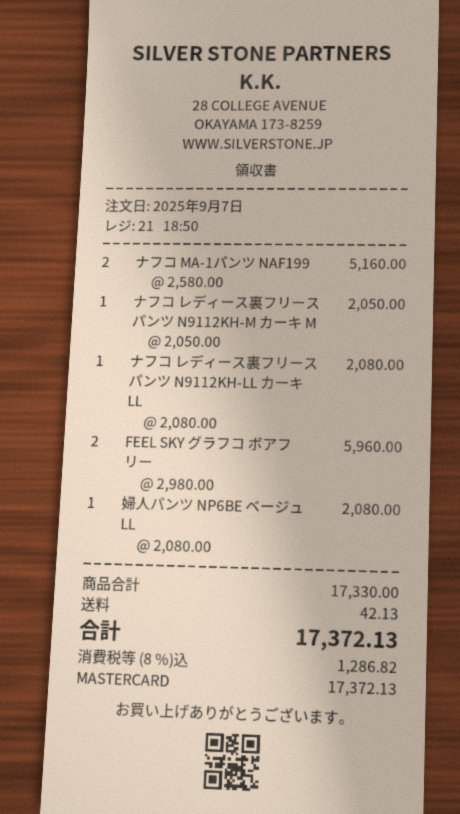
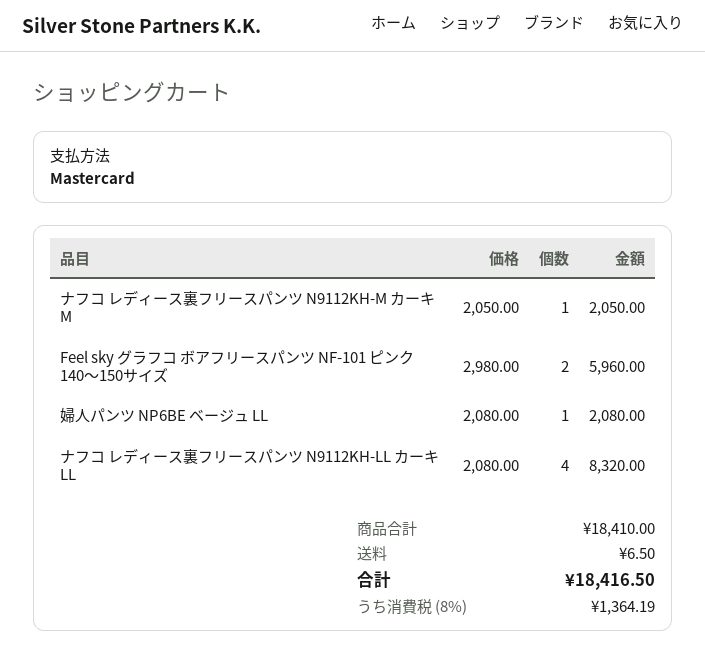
ナフコ MA-1パンツ NAF199: 2 x 2580.00 = 5160.00 -> none
ナフコ レディース裏フリースパンツ N9112KH-LL カーキ LL: 1 x 2080.00 = 2080.00 -> 4 x 2080.00 = 8320.00
subtotal: 17330.00 -> 18410.00
shipping: 42.13 -> 6.50
tax: 8% = 1286.82 -> 8% = 1364.19
total: 17372.13 -> 18416.50

